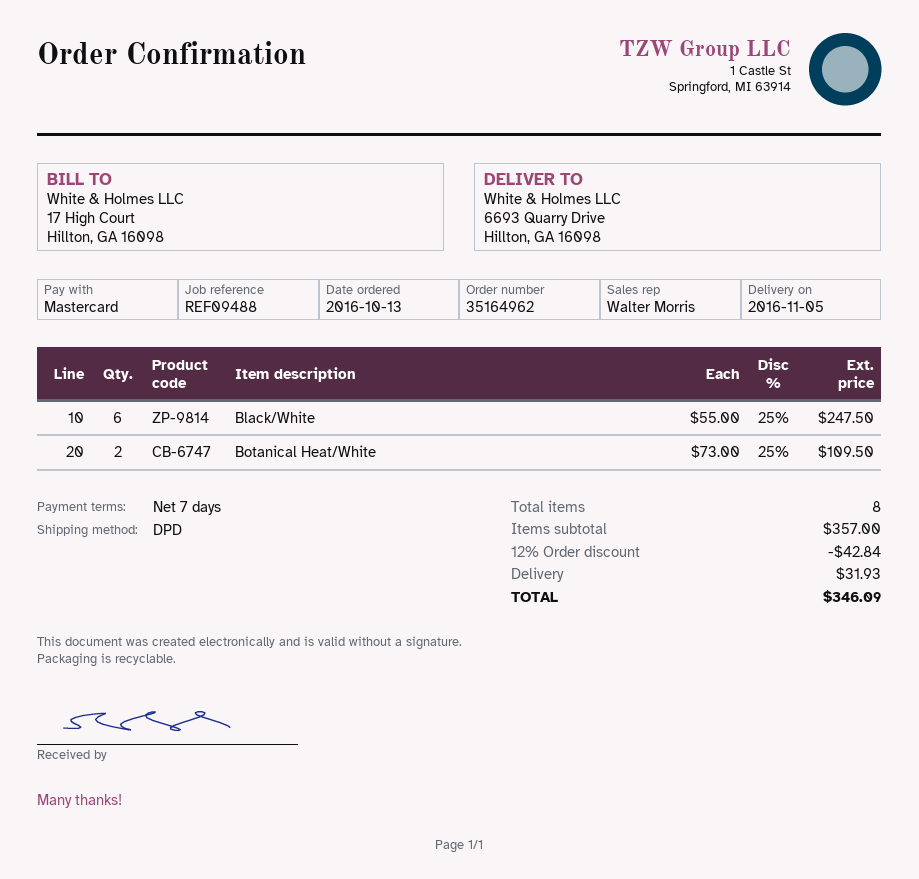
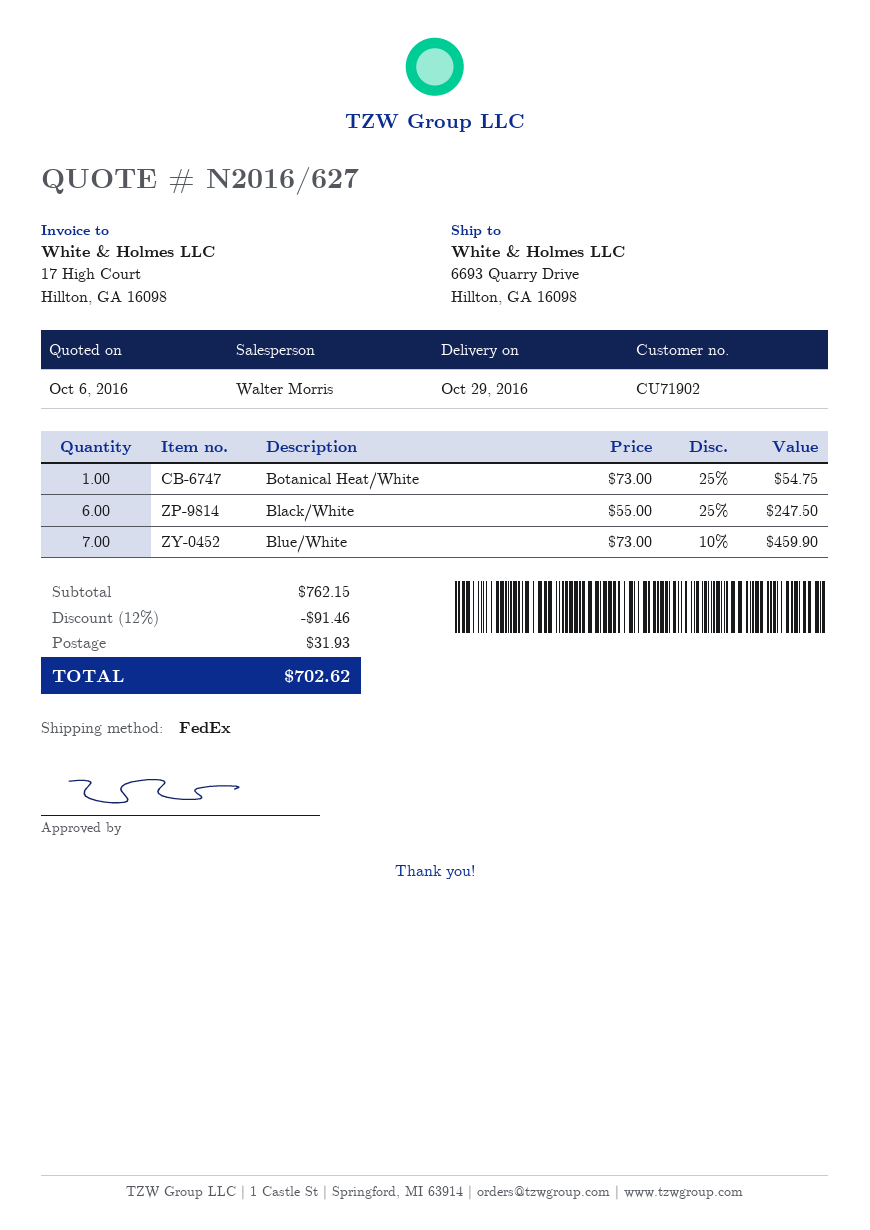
delivery date: 2016-11-05 -> 2016-10-29
shipping method: DPD -> FedEx
Botanical Heat/White: 2 x 73.00 - 25% = 109.50 -> 1 x 73.00 - 25% = 54.75
Blue/White: none -> 7 x 73.00 - 10% = 459.90
subtotal: 357.00 -> 762.15
discount: 12% = 42.84 -> 12% = 91.46
total: 346.09 -> 702.62

